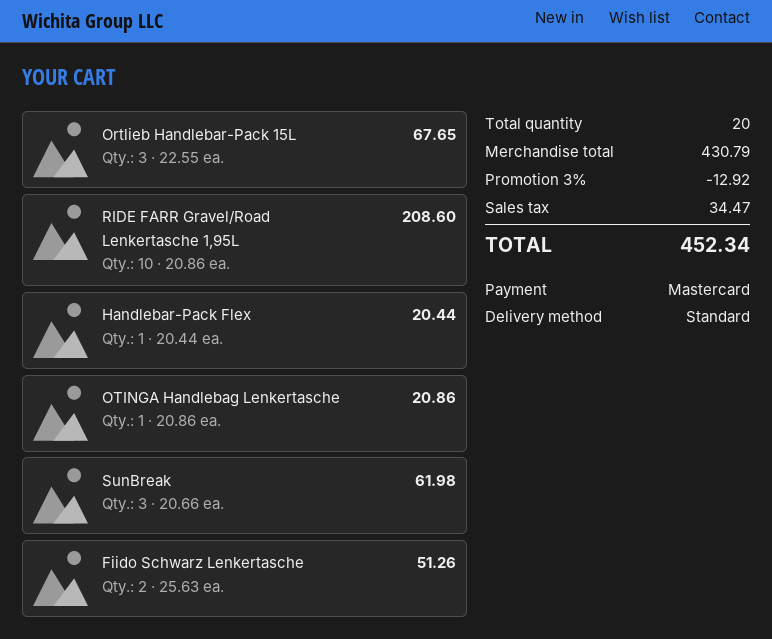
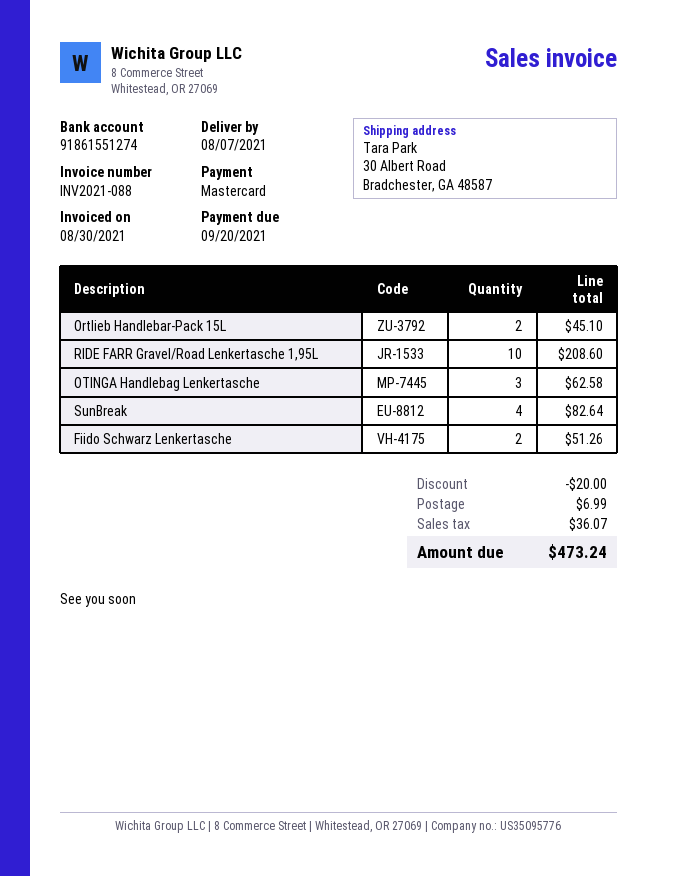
Ortlieb Handlebar-Pack 15L: 3 for 67.65 -> 2 for 45.10
Handlebar-Pack Flex: 1 for 20.44 -> none
OTINGA Handlebag Lenkertasche: 1 for 20.86 -> 3 for 62.58
SunBreak: 3 for 61.98 -> 4 for 82.64
discount: 12.92 -> 20.00
shipping: none -> 6.99
tax: 34.47 -> 36.07
total: 452.34 -> 473.24

